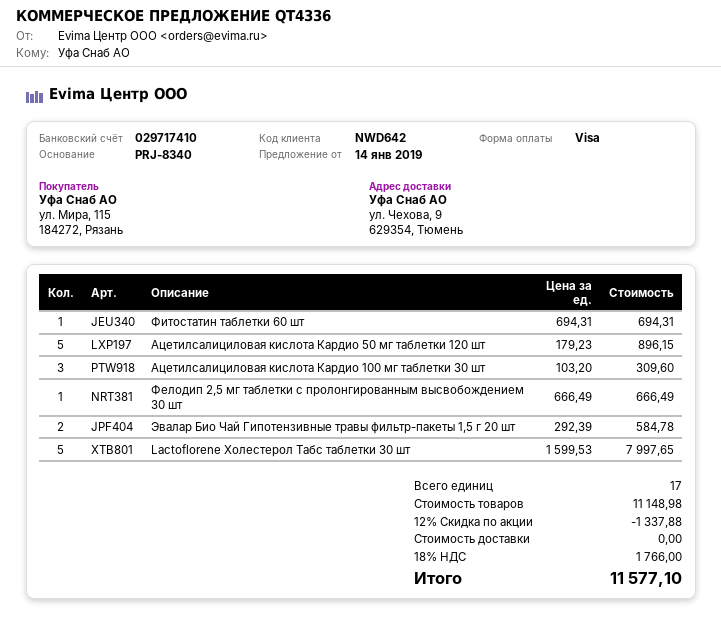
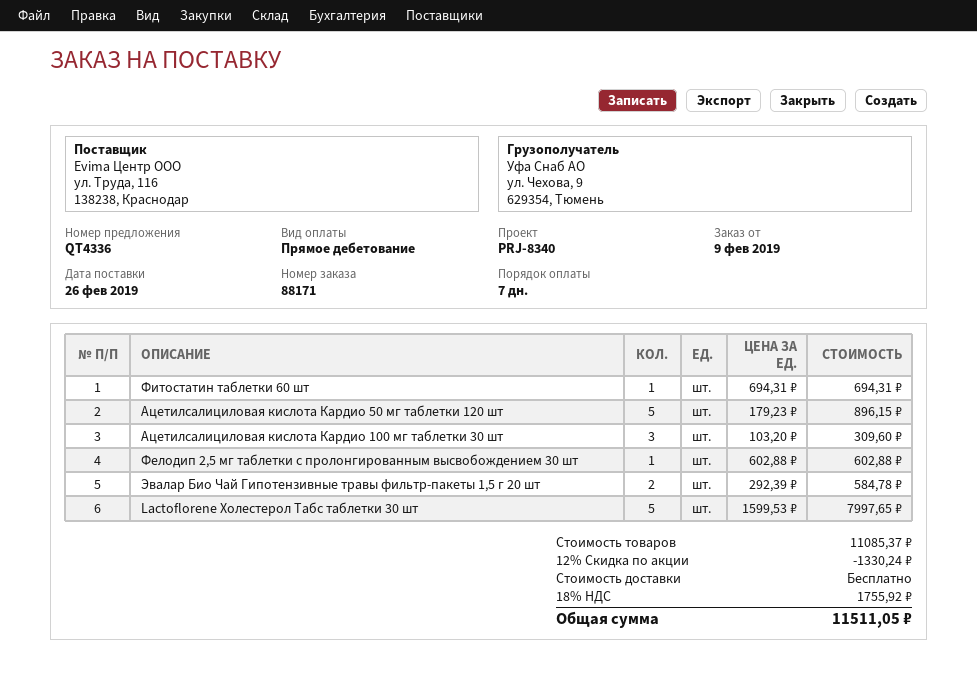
payment method: Visa -> direct debit
Фелодип 2,5 мг таблетки с пролонгированным высвобождением 30 шт: 1 x 666.49 = 666.49 -> 1 x 602.88 = 602.88
subtotal: 11148.98 -> 11085.37
discount: 12% = 1337.88 -> 12% = 1330.24
tax: 18% = 1766.00 -> 18% = 1755.92
total: 11577.10 -> 11511.05

